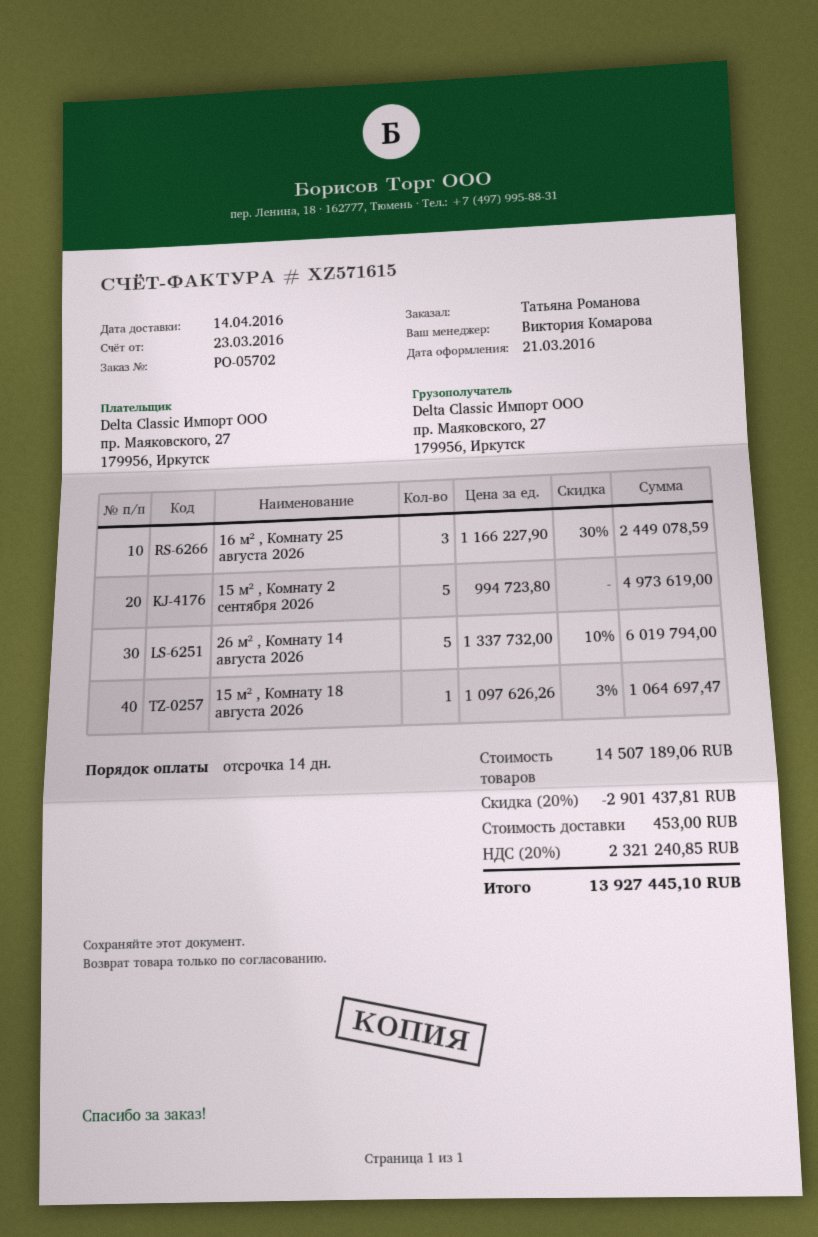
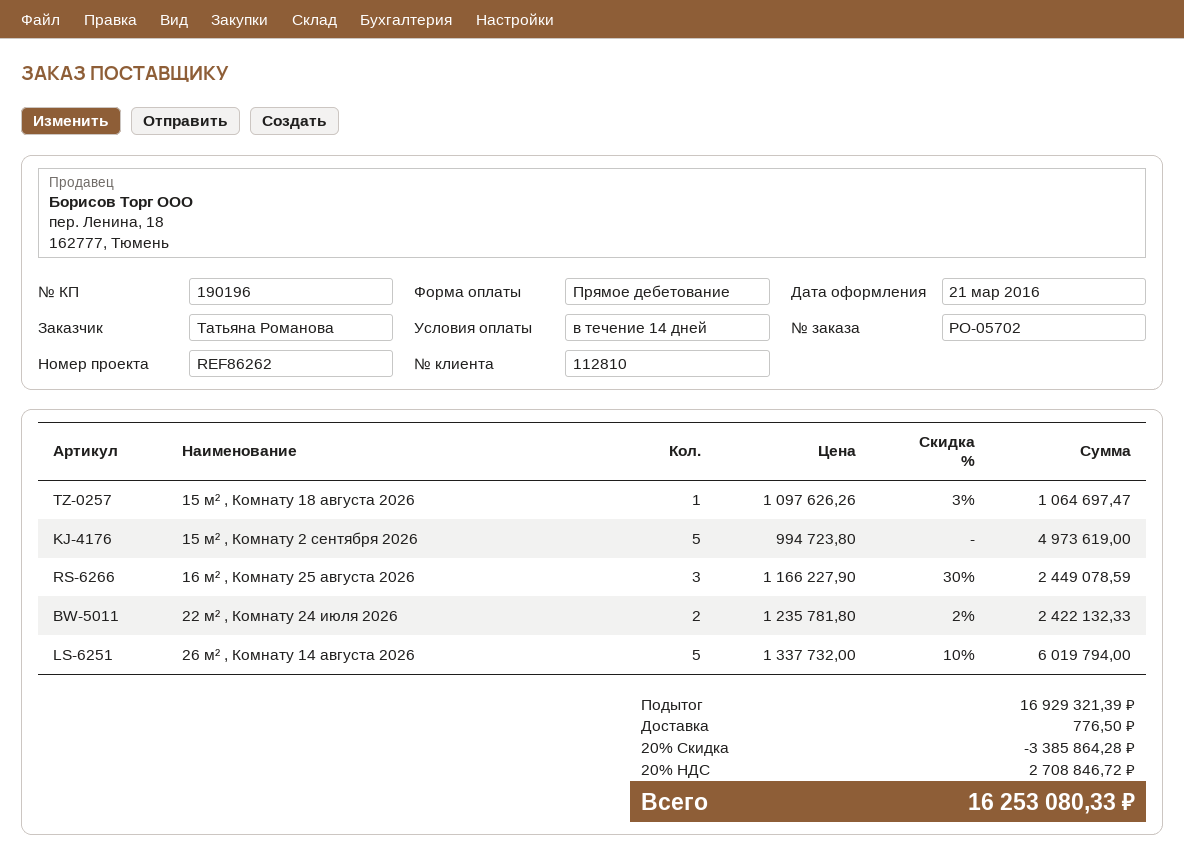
22 м² , Комнату 24 июля 2026: none -> 2 x 1235781.80 - 2% = 2422132.33
subtotal: 14507189.06 -> 16929321.39
discount: 20% = 2901437.81 -> 20% = 3385864.28
shipping: 453.00 -> 776.50
tax: 20% = 2321240.85 -> 20% = 2708846.72
total: 13927445.10 -> 16253080.33

